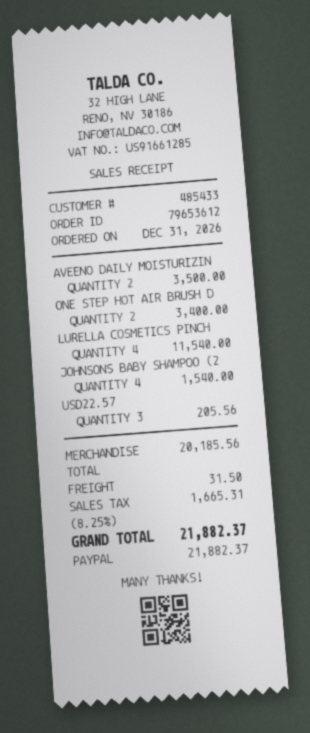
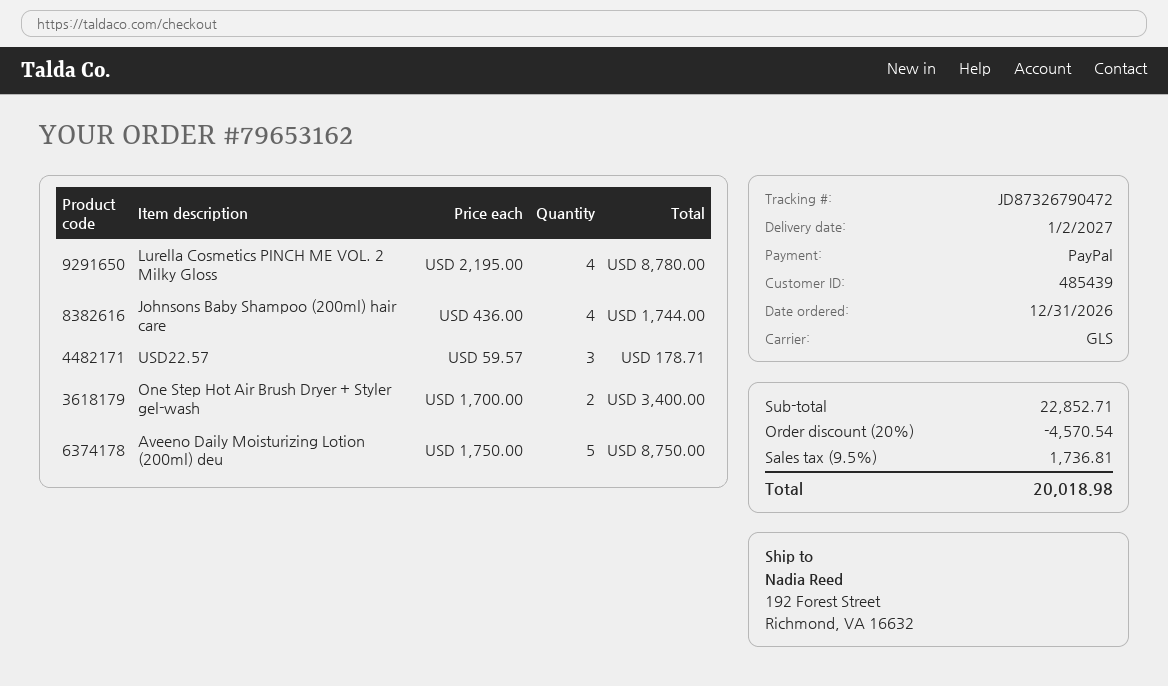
order number: 79653612 -> 79653162
customer number: 485433 -> 485439
AVEENO DAILY MOISTURIZIN: 2 for 3500.00 -> 5 for 8750.00
LURELLA COSMETICS PINCH: 4 for 11540.00 -> 4 for 8780.00
JOHNSONS BABY SHAMPOO (2: 4 for 1540.00 -> 4 for 1744.00
USD22.57: 3 for 205.56 -> 3 for 178.71
subtotal: 20185.56 -> 22852.71
discount: none -> 20% = 4570.54
shipping: 31.50 -> none
tax: 8.25% = 1665.31 -> 9.5% = 1736.81
total: 21882.37 -> 20018.98

